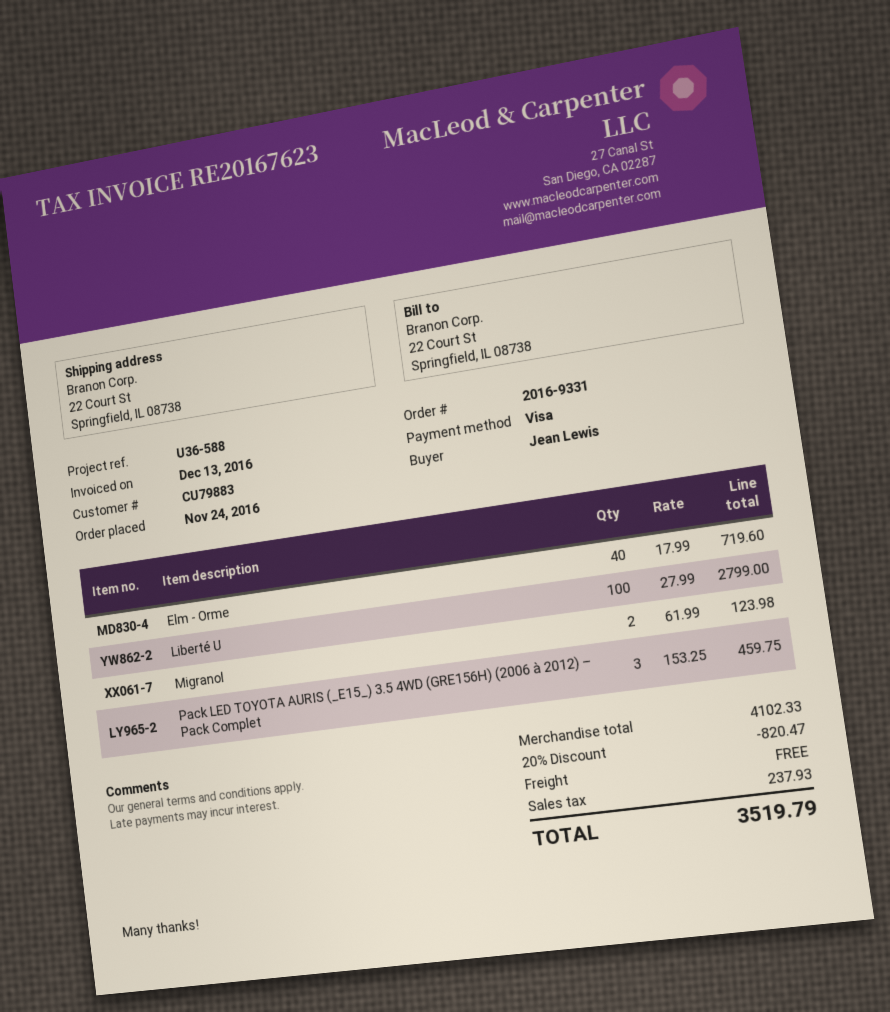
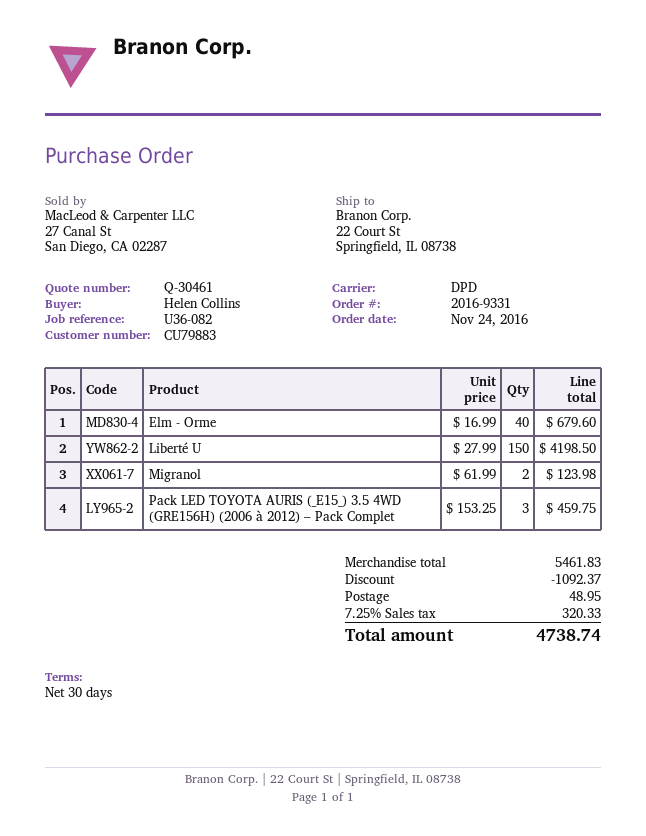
reference: U36-588 -> U36-082
ordered by: Jean Lewis -> Helen Collins
Elm - Orme: 40 x 17.99 = 719.60 -> 40 x 16.99 = 679.60
Liberté U: 100 x 27.99 = 2799.00 -> 150 x 27.99 = 4198.50
subtotal: 4102.33 -> 5461.83
discount: 820.47 -> 1092.37
shipping: 0.00 -> 48.95
tax: 237.93 -> 320.33
total: 3519.79 -> 4738.74

